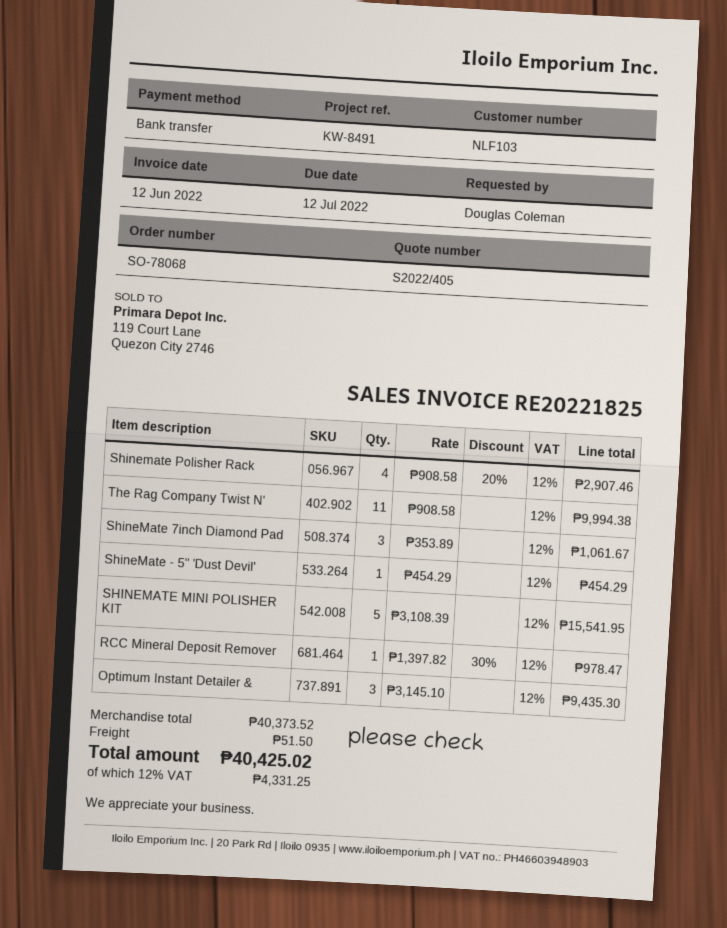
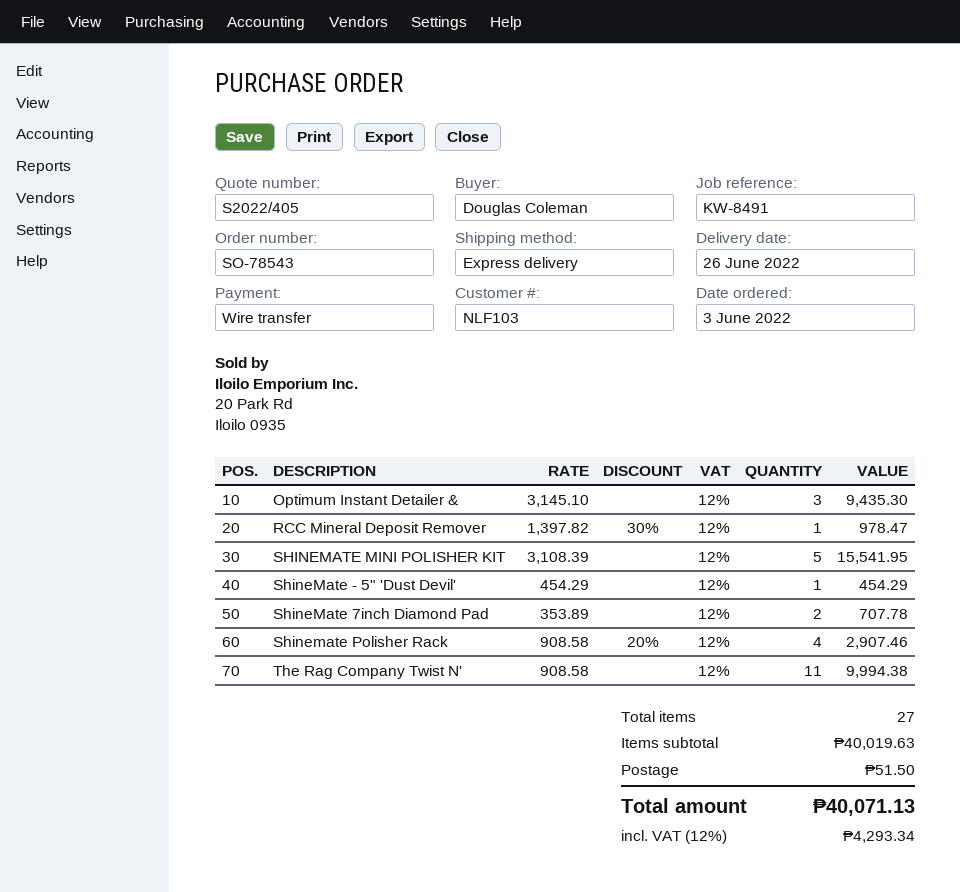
order number: SO-78068 -> SO-78543
ShineMate 7inch Diamond Pad: 3 x 353.89 = 1061.67 -> 2 x 353.89 = 707.78
subtotal: 40373.52 -> 40019.63
tax: 12% = 4331.25 -> 12% = 4293.34
total: 40425.02 -> 40071.13

